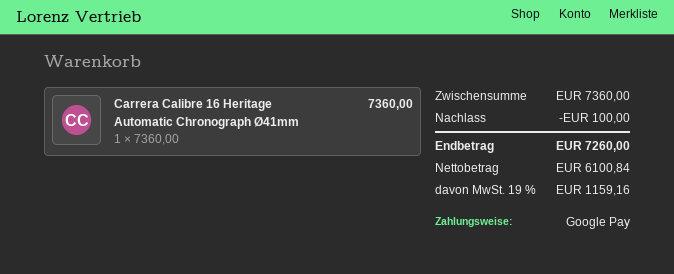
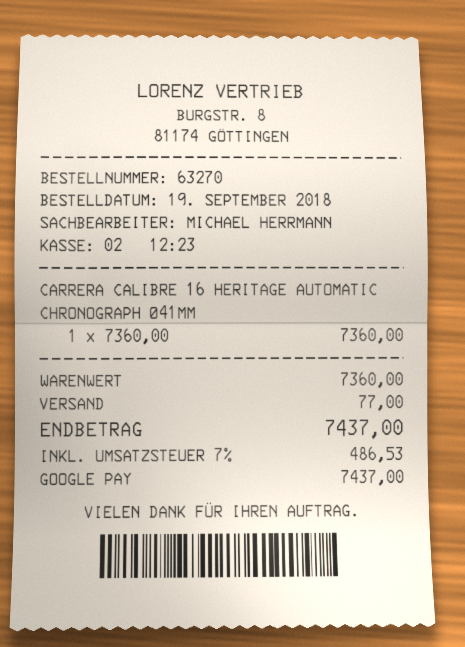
discount: 100.00 -> none
shipping: none -> 77.00
tax: 19% = 1159.16 -> 7% = 486.53
total: 7260.00 -> 7437.00

